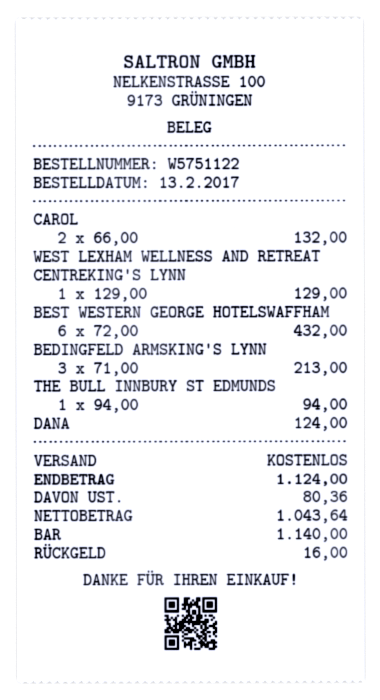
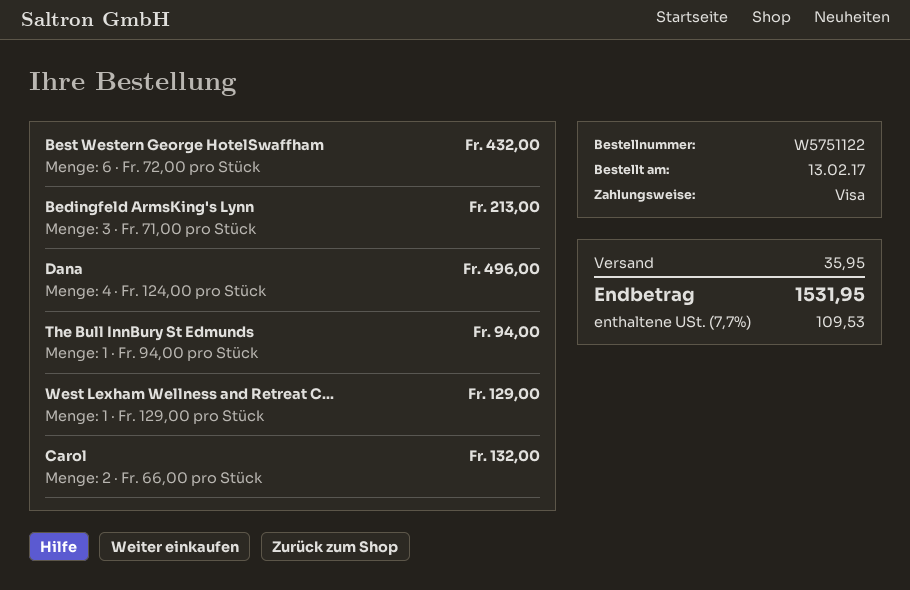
payment method: cash -> Visa
DANA: 1 x 124.00 = 124.00 -> 4 x 124.00 = 496.00
shipping: 0.00 -> 35.95
tax: 80.36 -> 109.53
total: 1124.00 -> 1531.95

